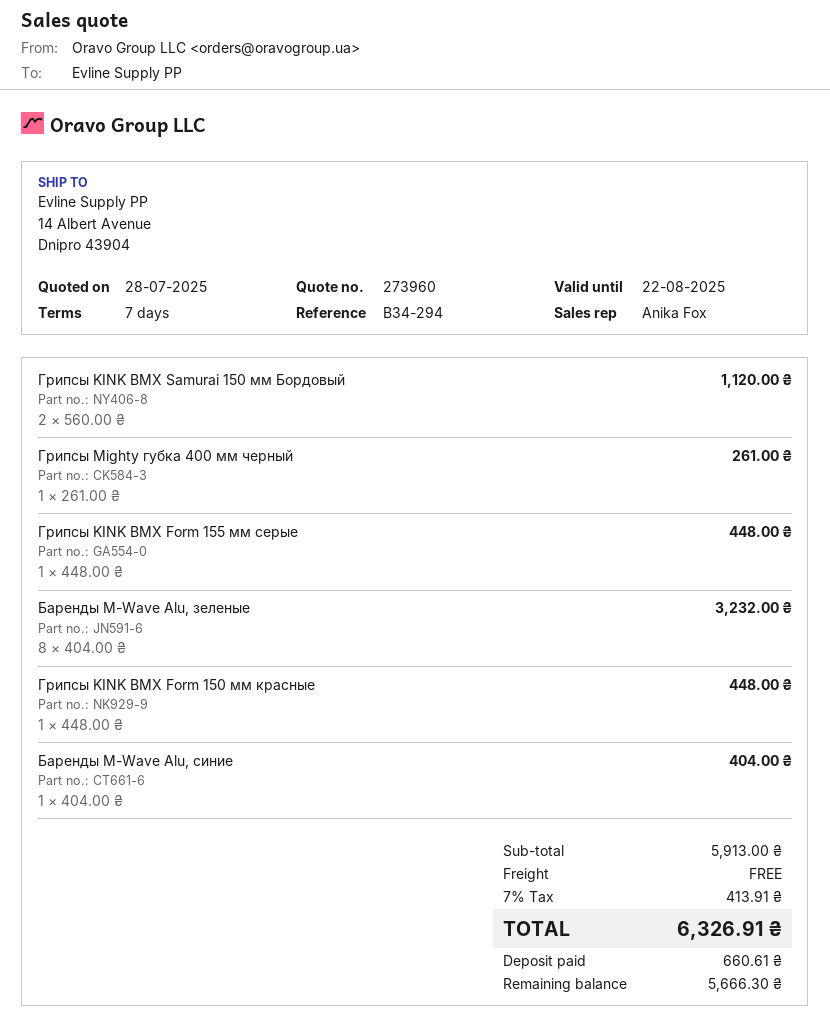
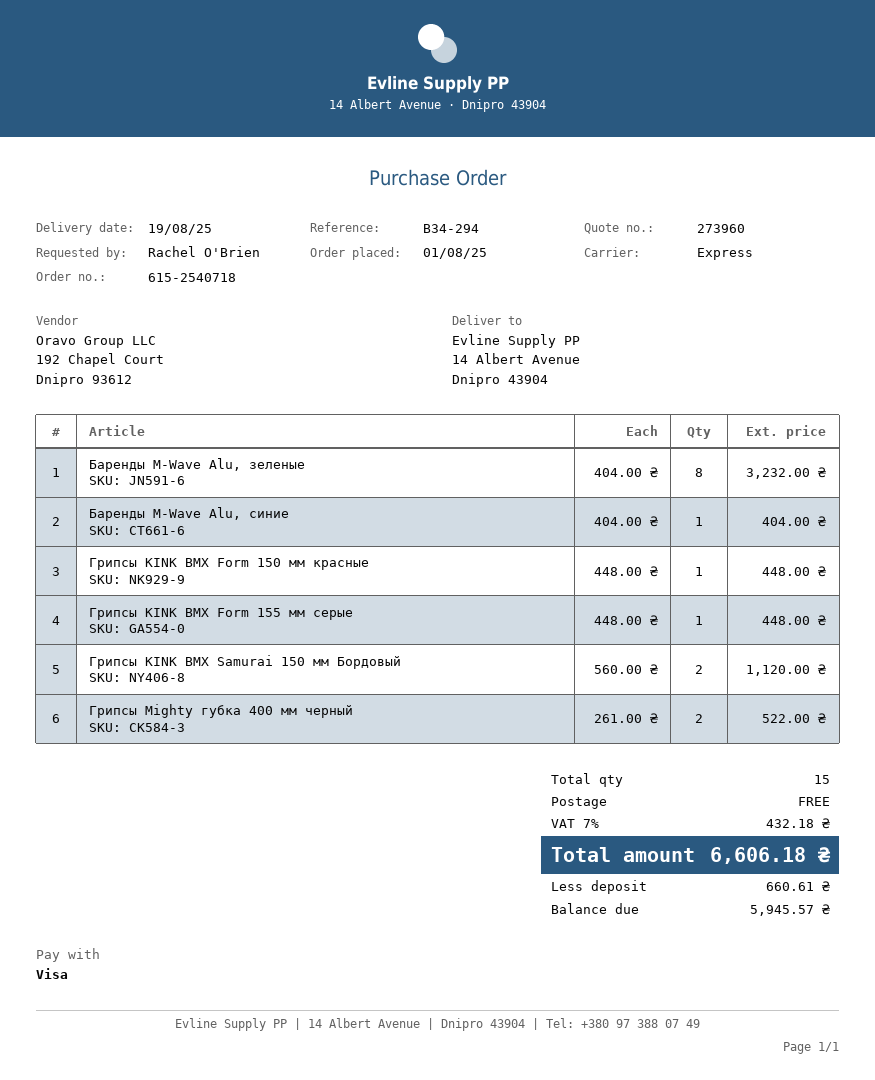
Грипсы Mighty губка 400 мм черный: 1 x 261.00 = 261.00 -> 2 x 261.00 = 522.00
tax: 7% = 413.91 -> 7% = 432.18
total: 6326.91 -> 6606.18
balance: 5666.30 -> 5945.57

